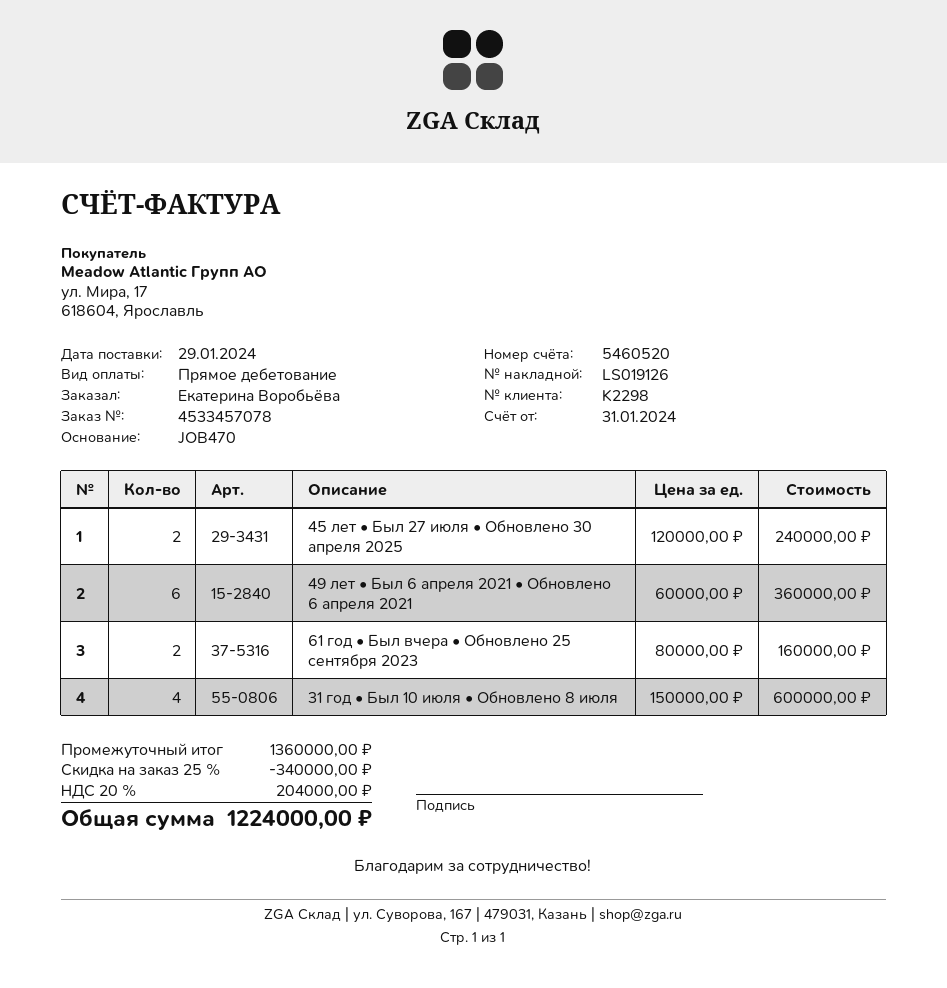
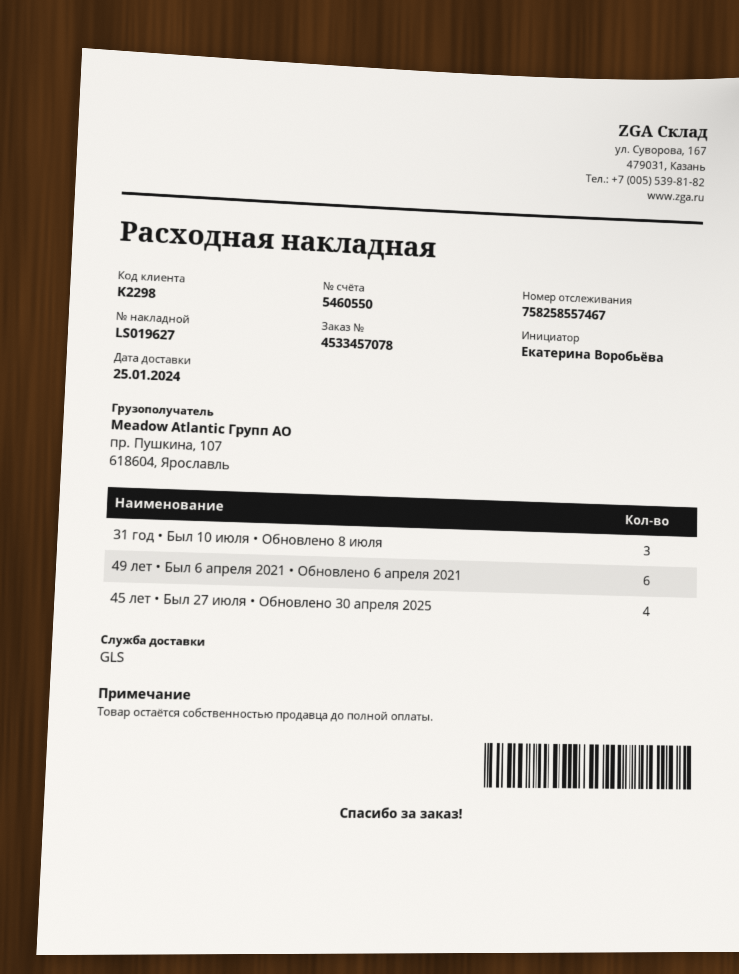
delivery note number: LS019126 -> LS019627
delivery date: 2024-01-29 -> 2024-01-25
invoice number: 5460520 -> 5460550
45 лет • Был 27 июля • Обновлено 30 апреля 2025: 2 -> 4
61 год • Был вчера • Обновлено 25 сентября 2023: 2 -> none
31 год • Был 10 июля • Обновлено 8 июля: 4 -> 3

